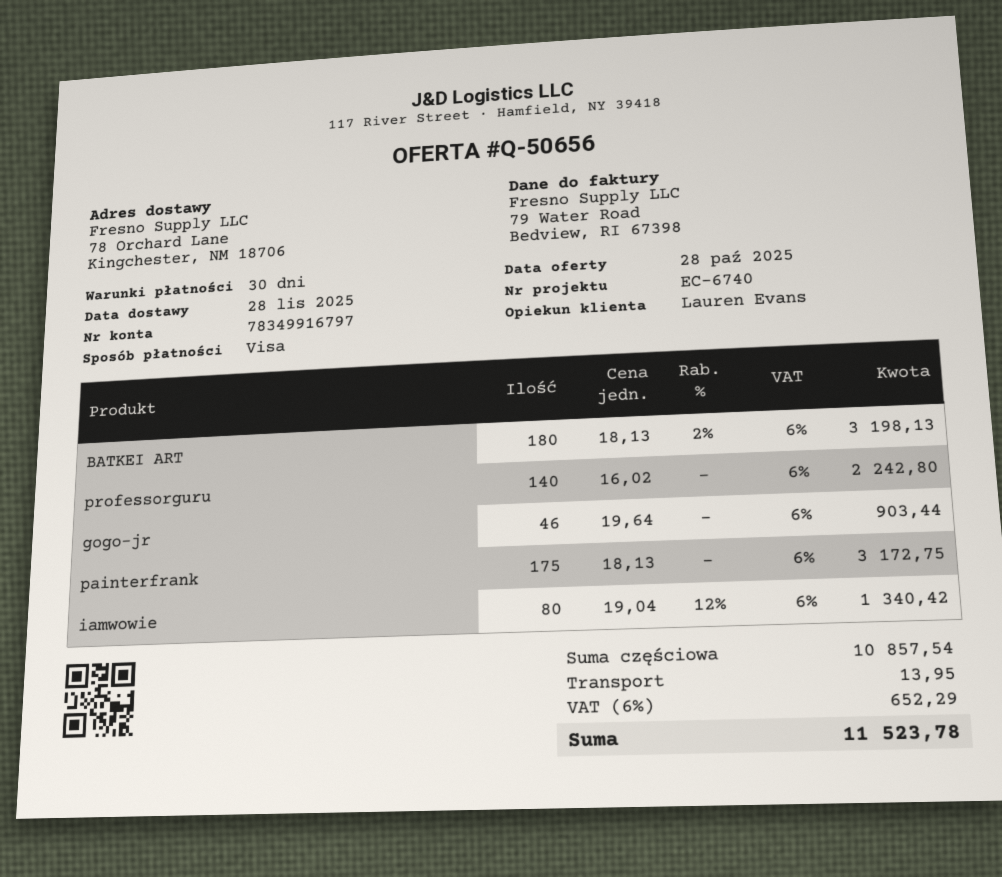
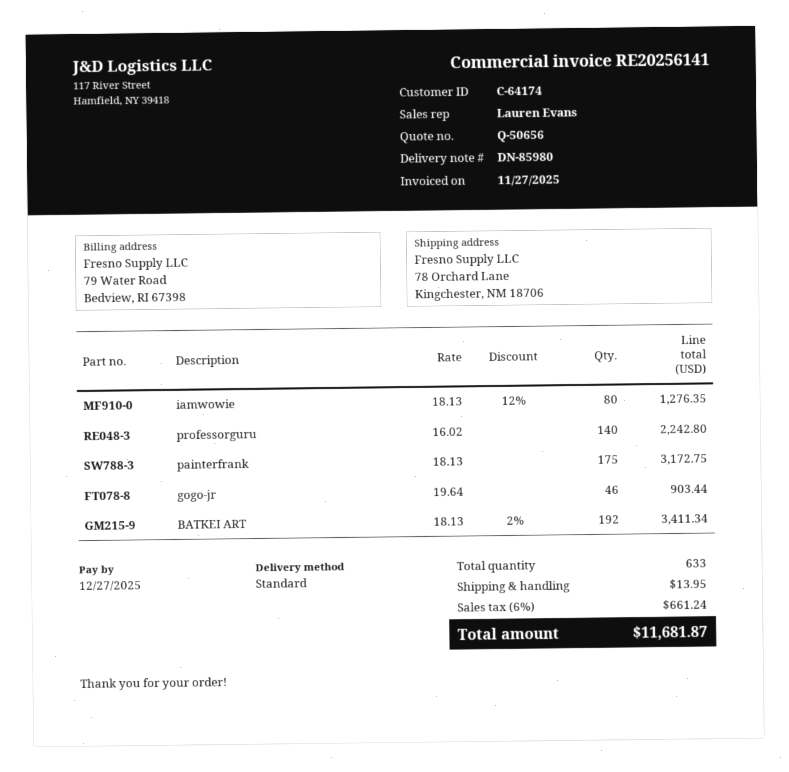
BATKEI ART: 180 x 18.13 - 2% = 3198.13 -> 192 x 18.13 - 2% = 3411.34
iamwowie: 80 x 19.04 - 12% = 1340.42 -> 80 x 18.13 - 12% = 1276.35
tax: 6% = 652.29 -> 6% = 661.24
total: 11523.78 -> 11681.87

